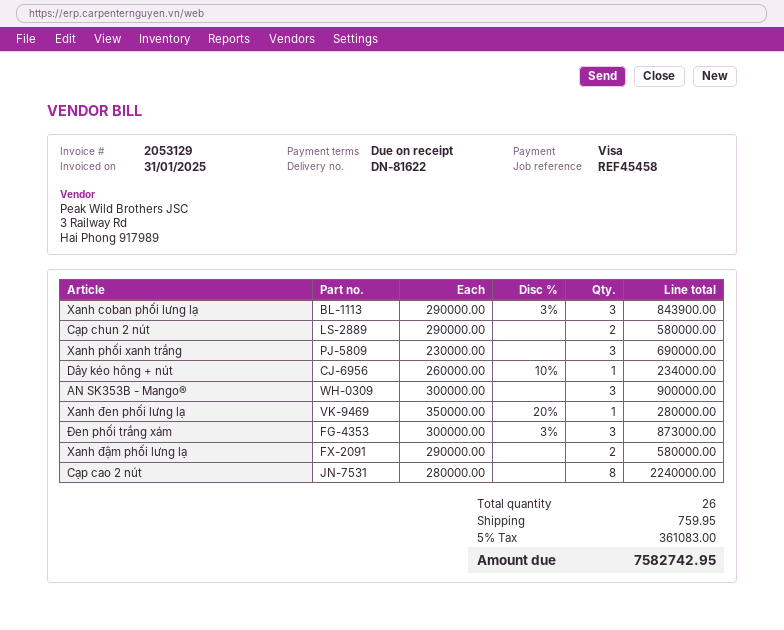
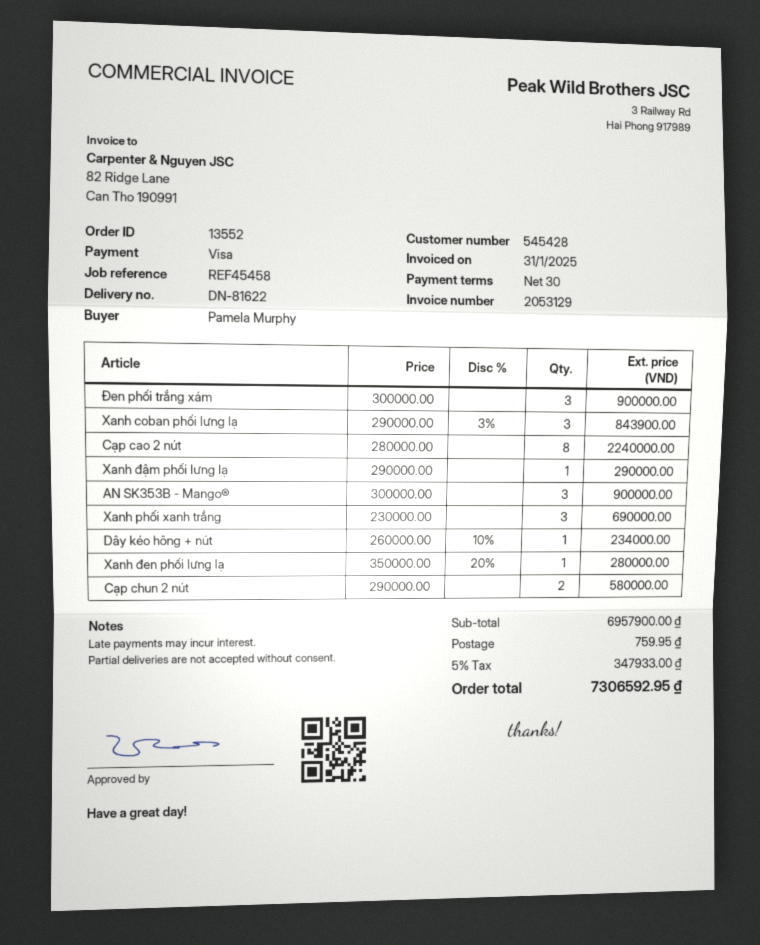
payment terms: on receipt -> 30 days
Đen phối trắng xám: 3 x 300000.00 - 3% = 873000.00 -> 3 x 300000.00 = 900000.00
Xanh đậm phối lưng lạ: 2 x 290000.00 = 580000.00 -> 1 x 290000.00 = 290000.00
tax: 5% = 361083.00 -> 5% = 347933.00
total: 7582742.95 -> 7306592.95

